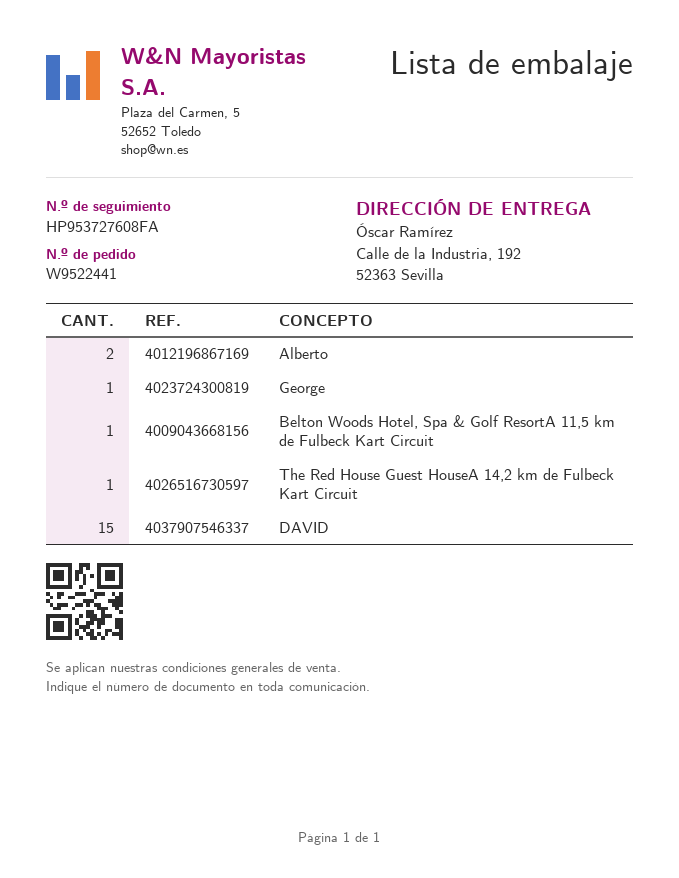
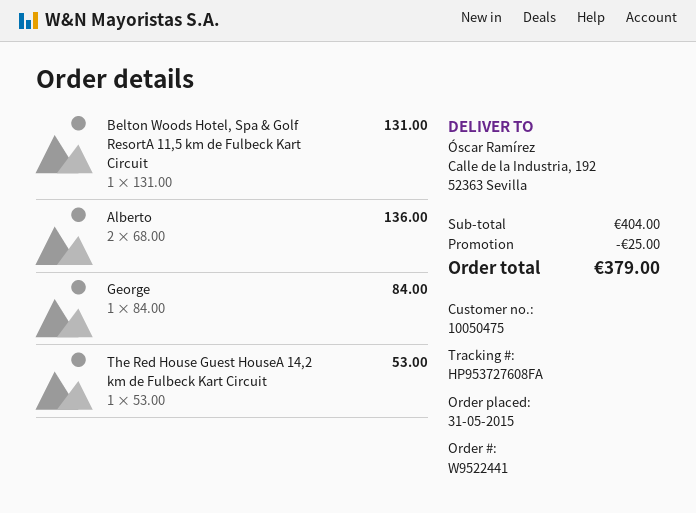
DAVID: 15 -> none

